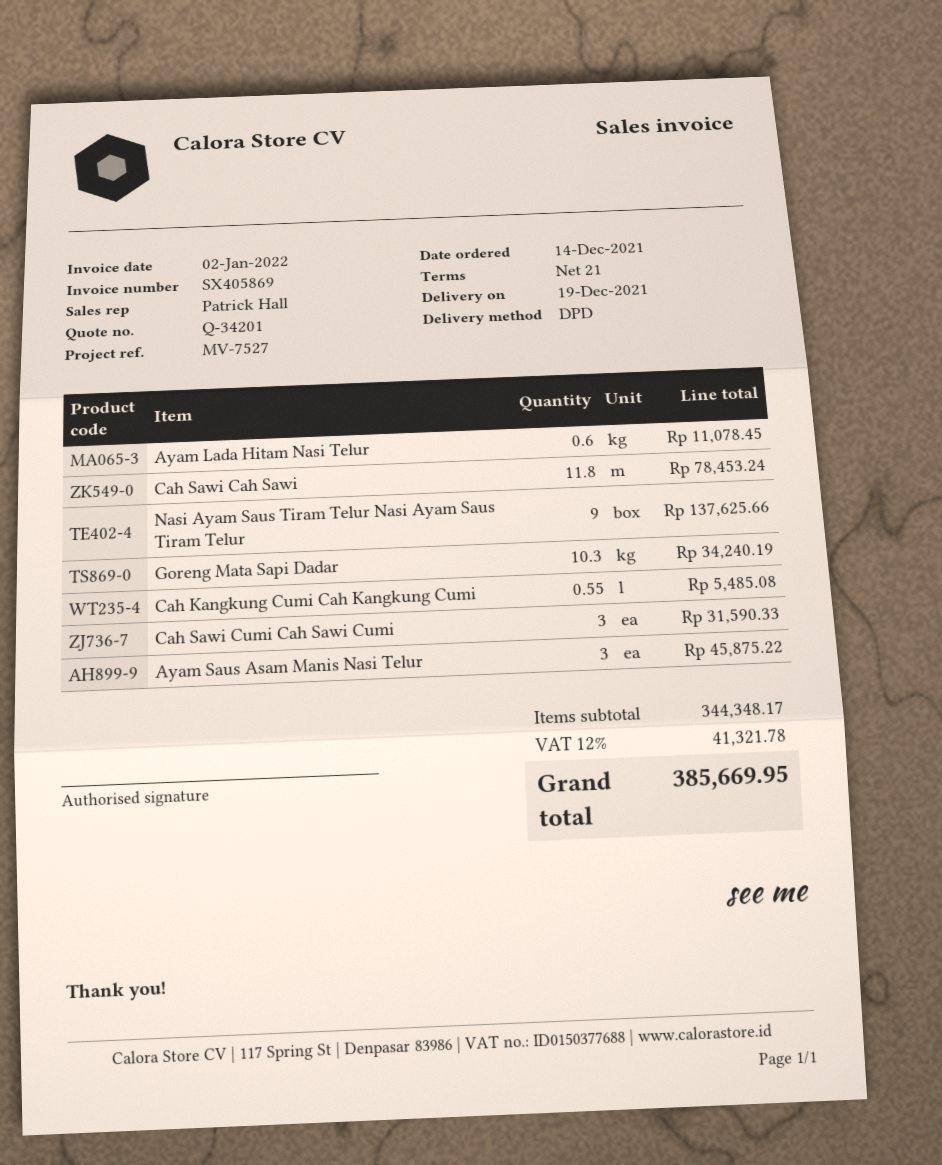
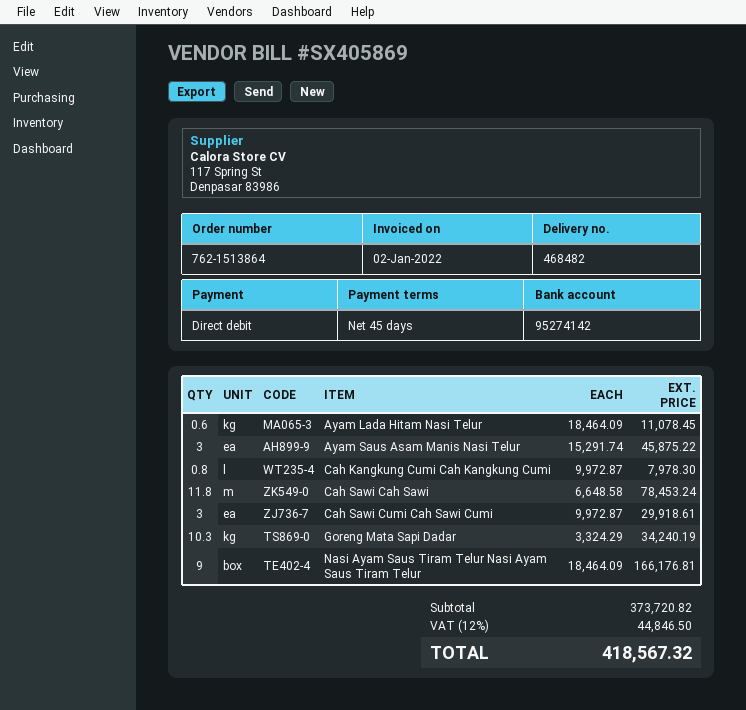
payment terms: 21 days -> 45 days
Nasi Ayam Saus Tiram Telur Nasi Ayam Saus Tiram Telur: 9 for 137625.66 -> 9 for 166176.81
Cah Kangkung Cumi Cah Kangkung Cumi: 0.55 for 5485.08 -> 0.8 for 7978.30
Cah Sawi Cumi Cah Sawi Cumi: 3 for 31590.33 -> 3 for 29918.61
subtotal: 344348.17 -> 373720.82
tax: 12% = 41321.78 -> 12% = 44846.50
total: 385669.95 -> 418567.32

